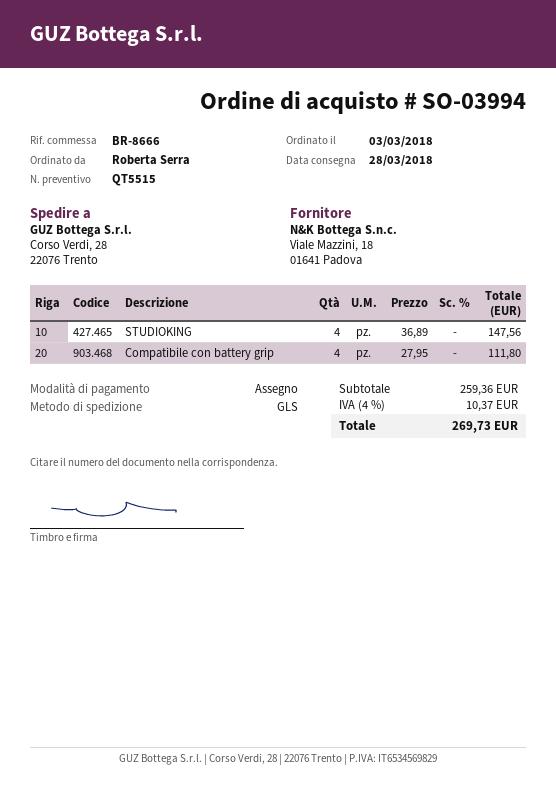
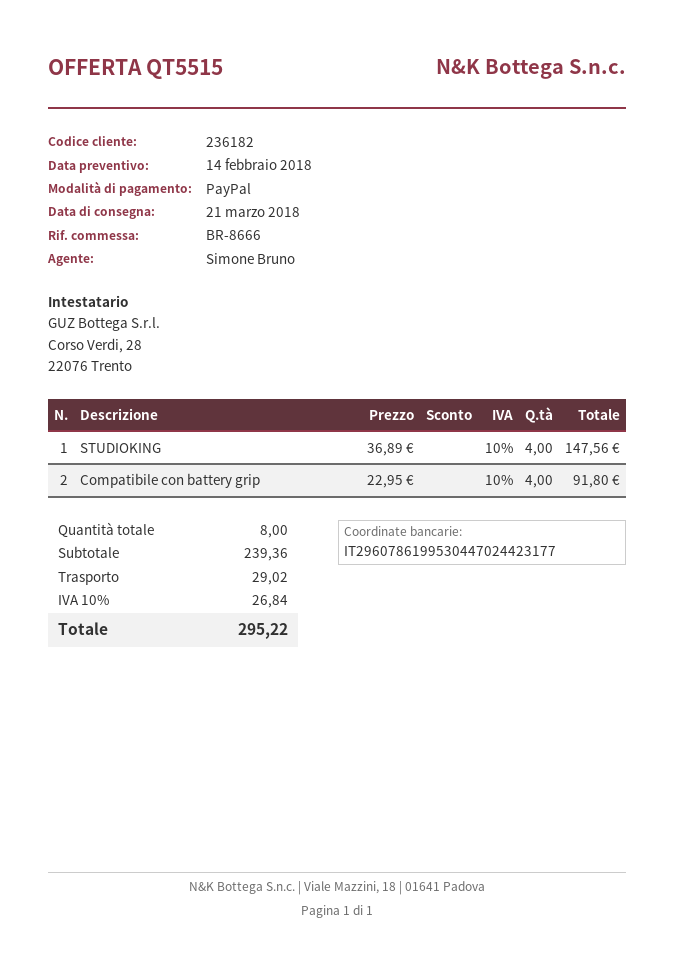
delivery date: 2018-03-28 -> 2018-03-21
payment method: cheque -> PayPal
Compatibile con battery grip: 4 x 27.95 = 111.80 -> 4 x 22.95 = 91.80
subtotal: 259.36 -> 239.36
shipping: none -> 29.02
tax: 4% = 10.37 -> 10% = 26.84
total: 269.73 -> 295.22

